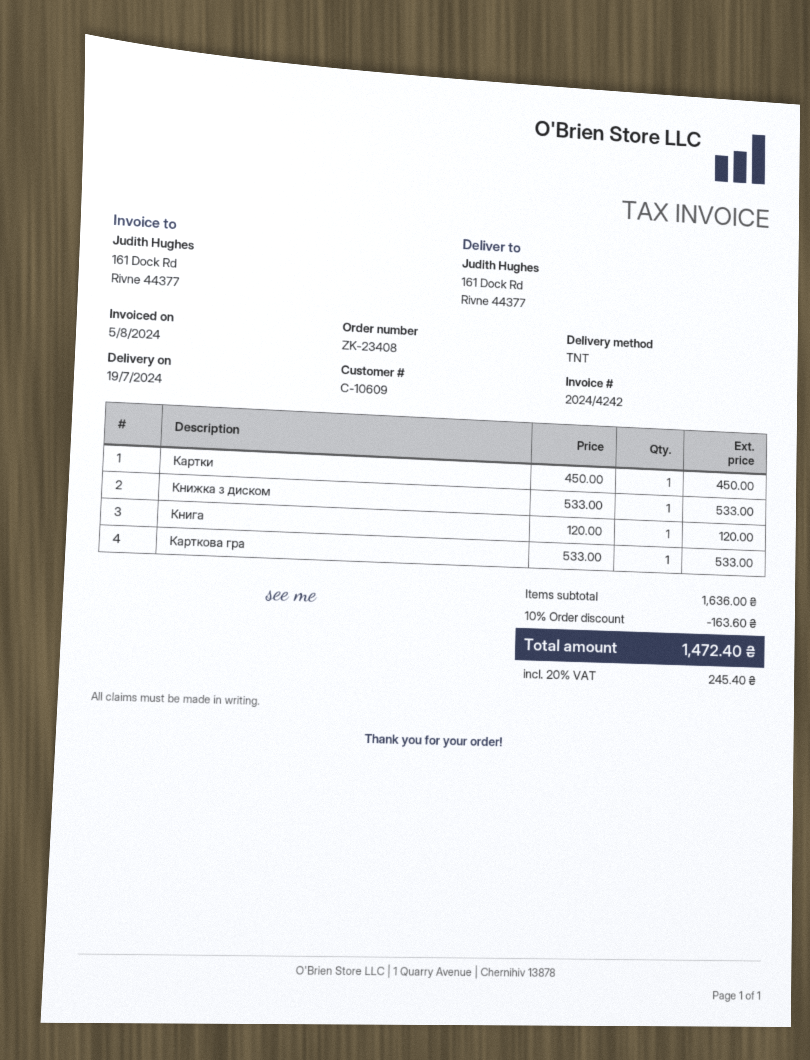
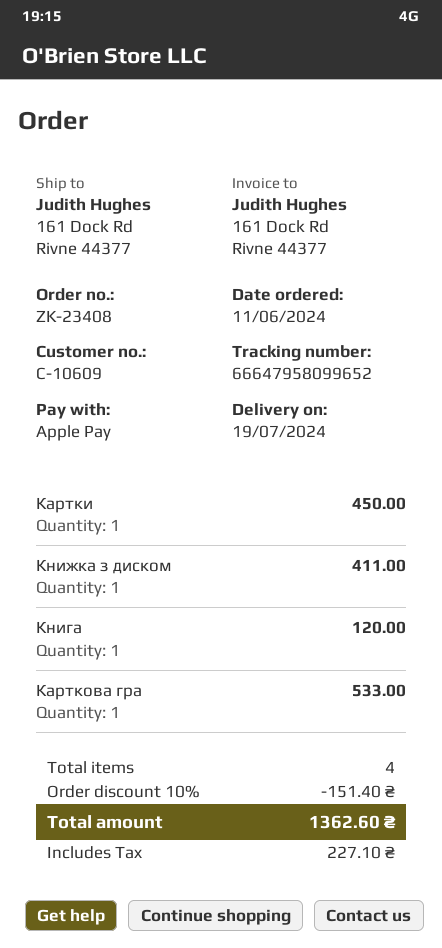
Книжка з диском: 1 for 533.00 -> 1 for 411.00
discount: 10% = 163.60 -> 10% = 151.40
tax: 245.40 -> 227.10
total: 1472.40 -> 1362.60

